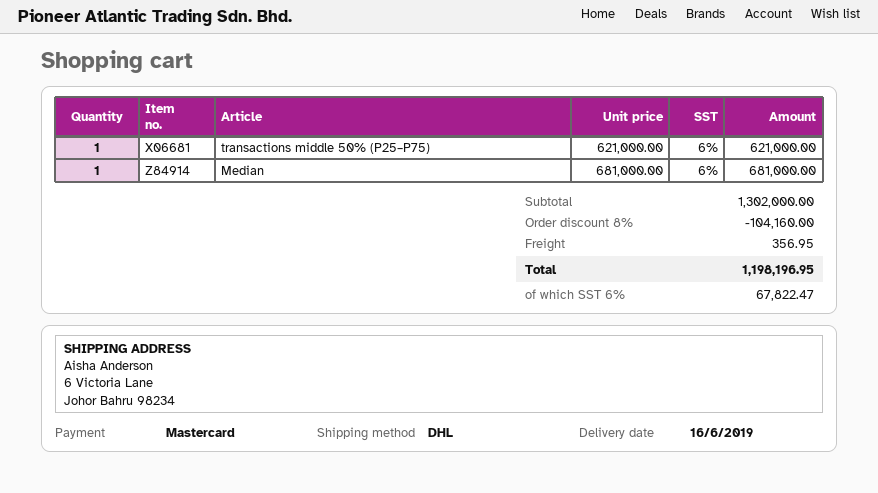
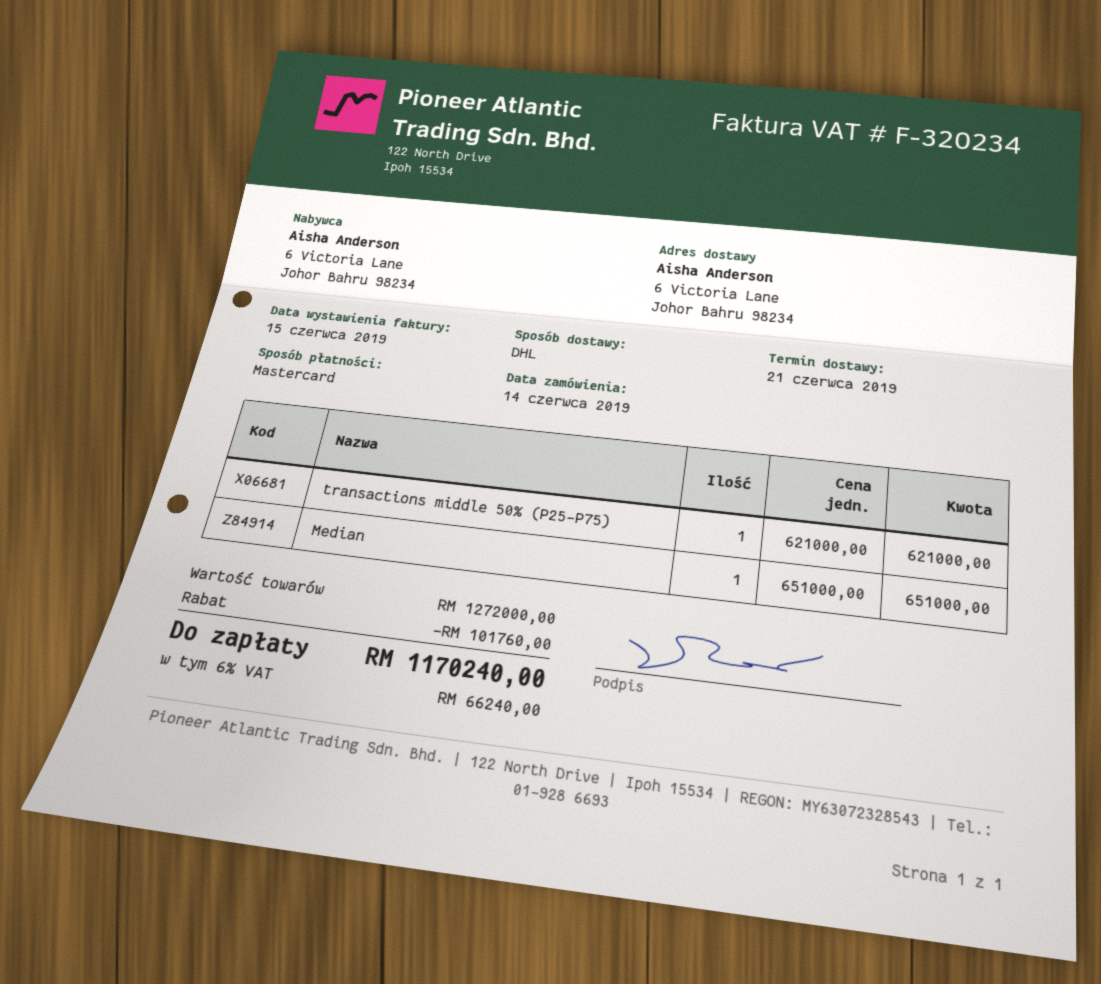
delivery date: 2019-06-16 -> 2019-06-21
Median: 1 x 681000.00 = 681000.00 -> 1 x 651000.00 = 651000.00
subtotal: 1302000.00 -> 1272000.00
discount: 104160.00 -> 101760.00
shipping: 356.95 -> none
tax: 6% = 67822.47 -> 6% = 66240.00
total: 1198196.95 -> 1170240.00

